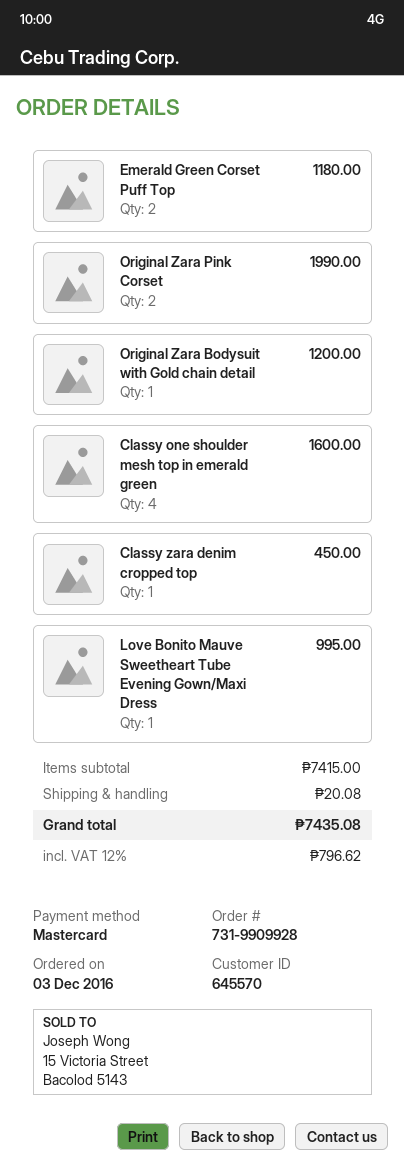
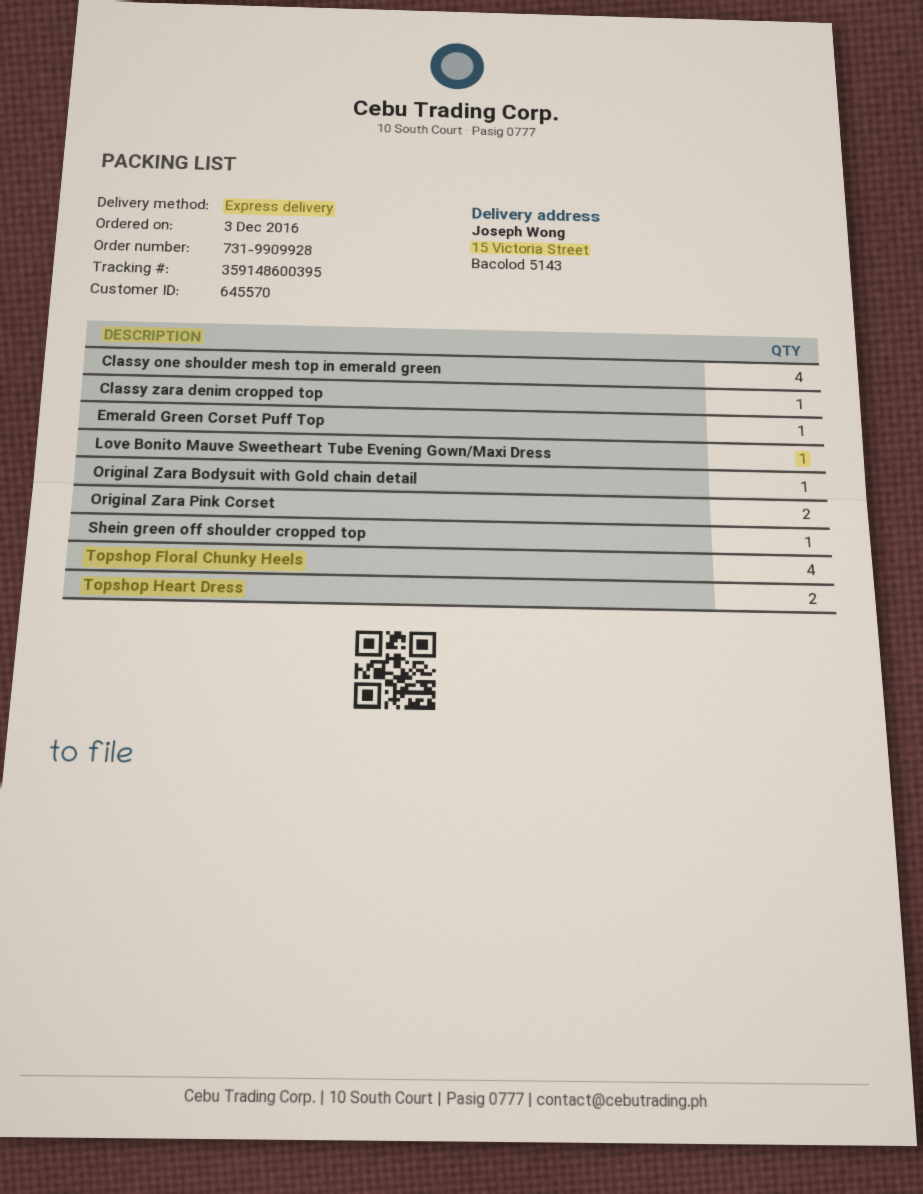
Emerald Green Corset Puff Top: 2 -> 1
Shein green off shoulder cropped top: none -> 1
Topshop Floral Chunky Heels: none -> 4
Topshop Heart Dress: none -> 2

